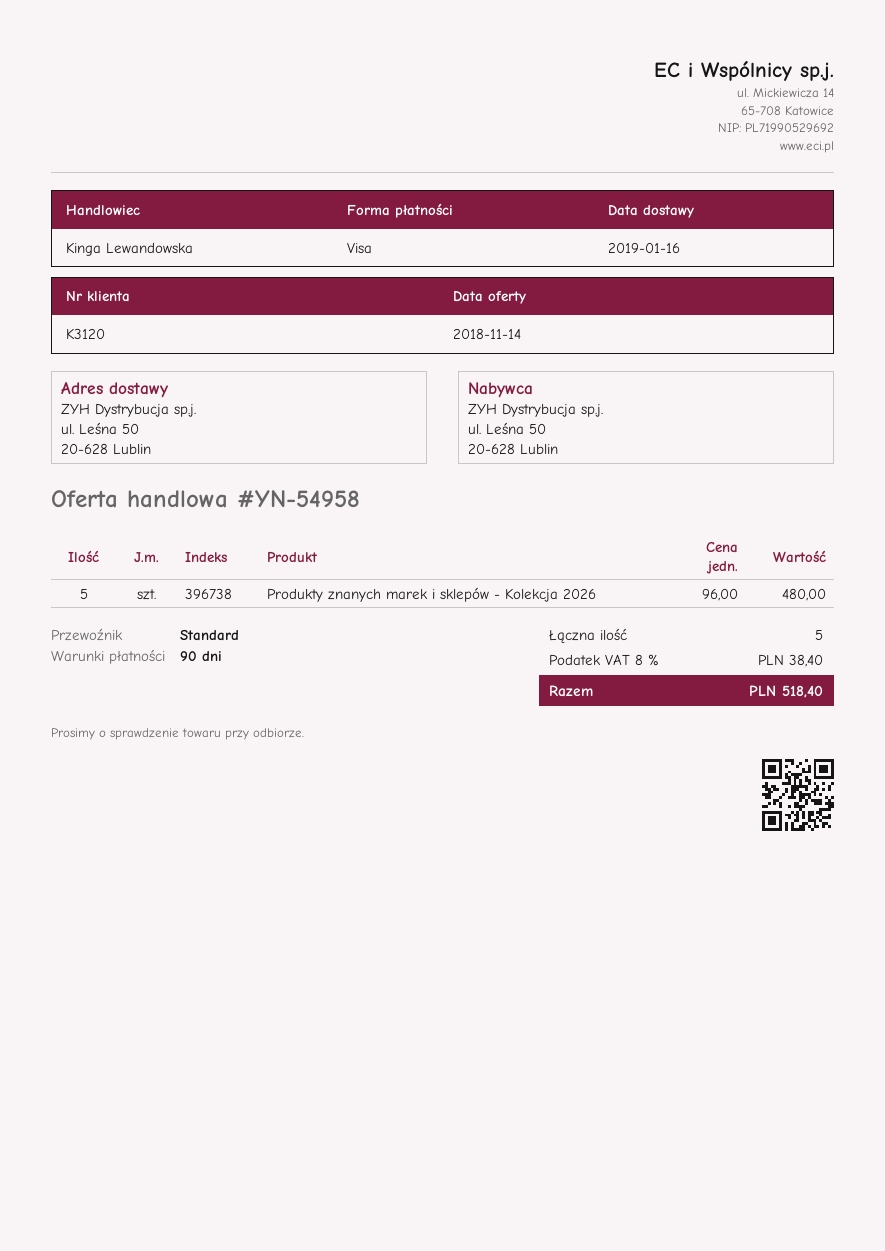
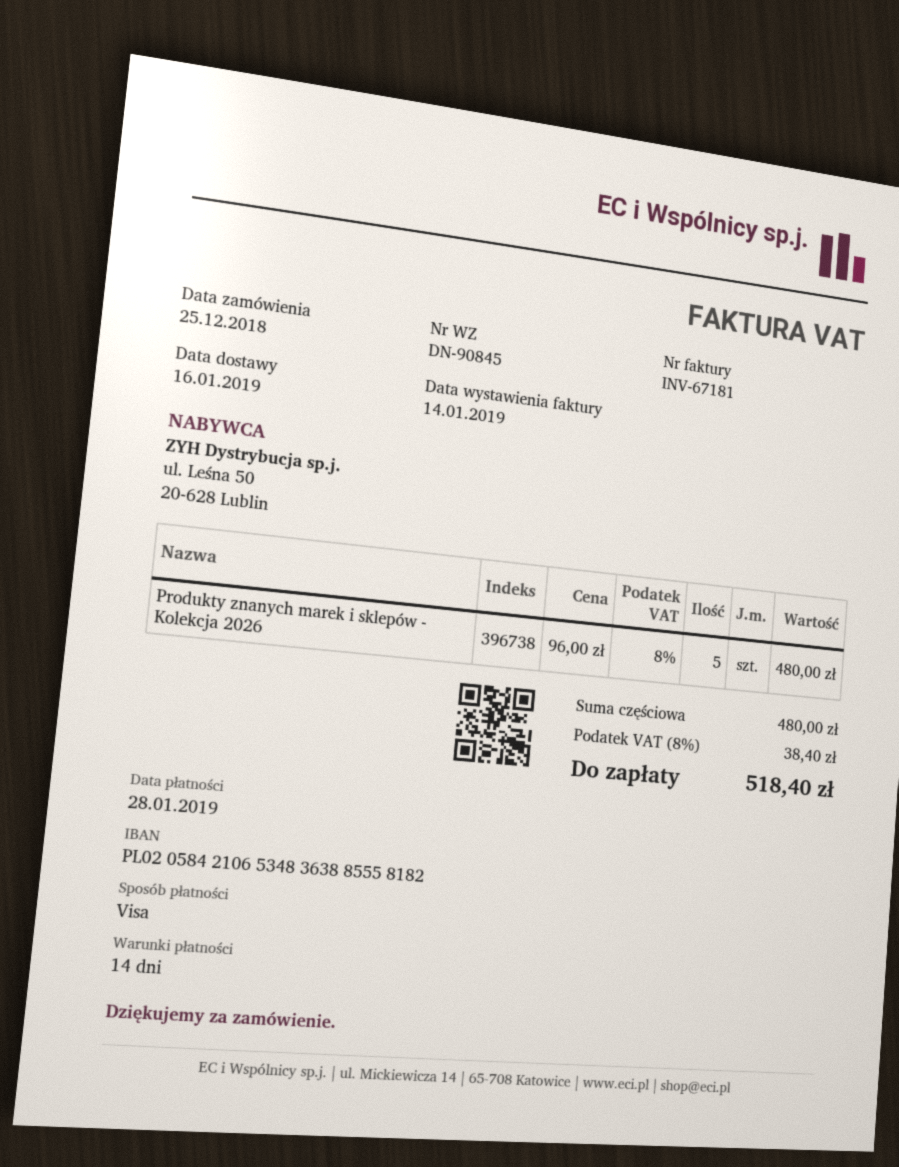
payment terms: 90 days -> 14 days

